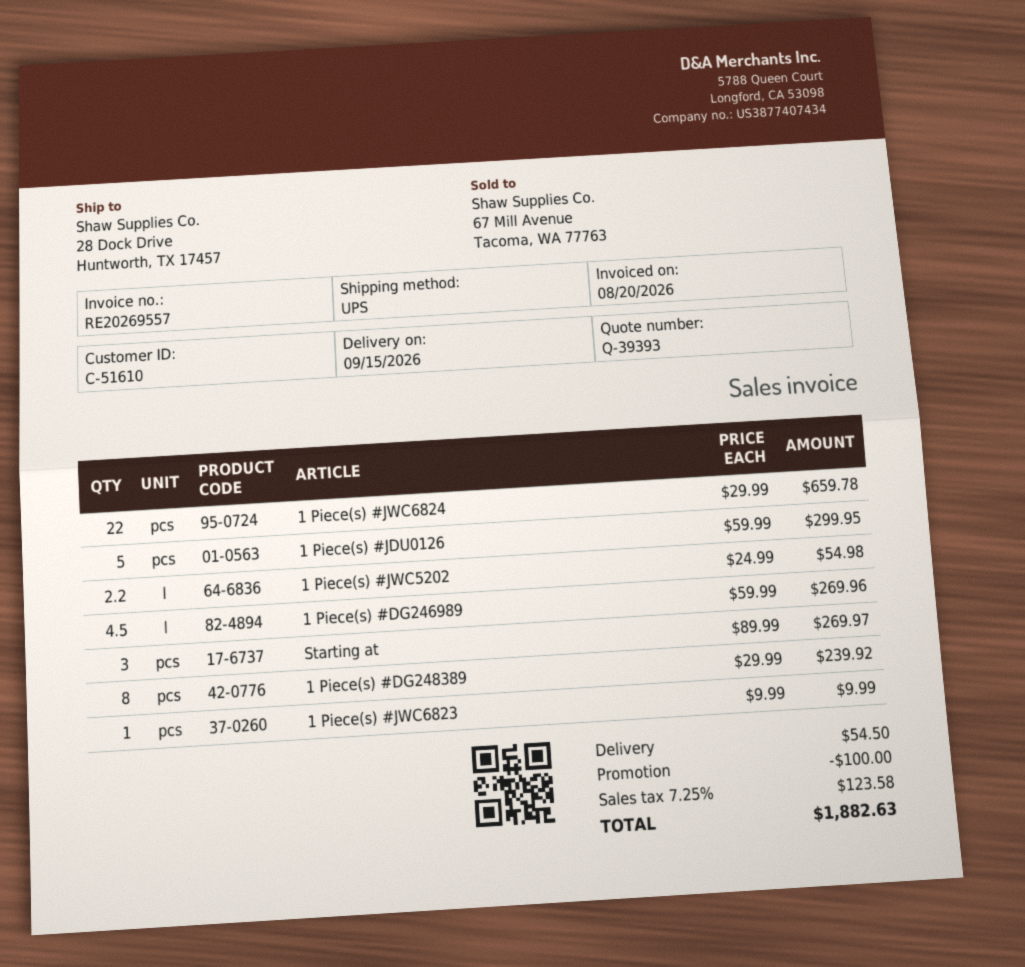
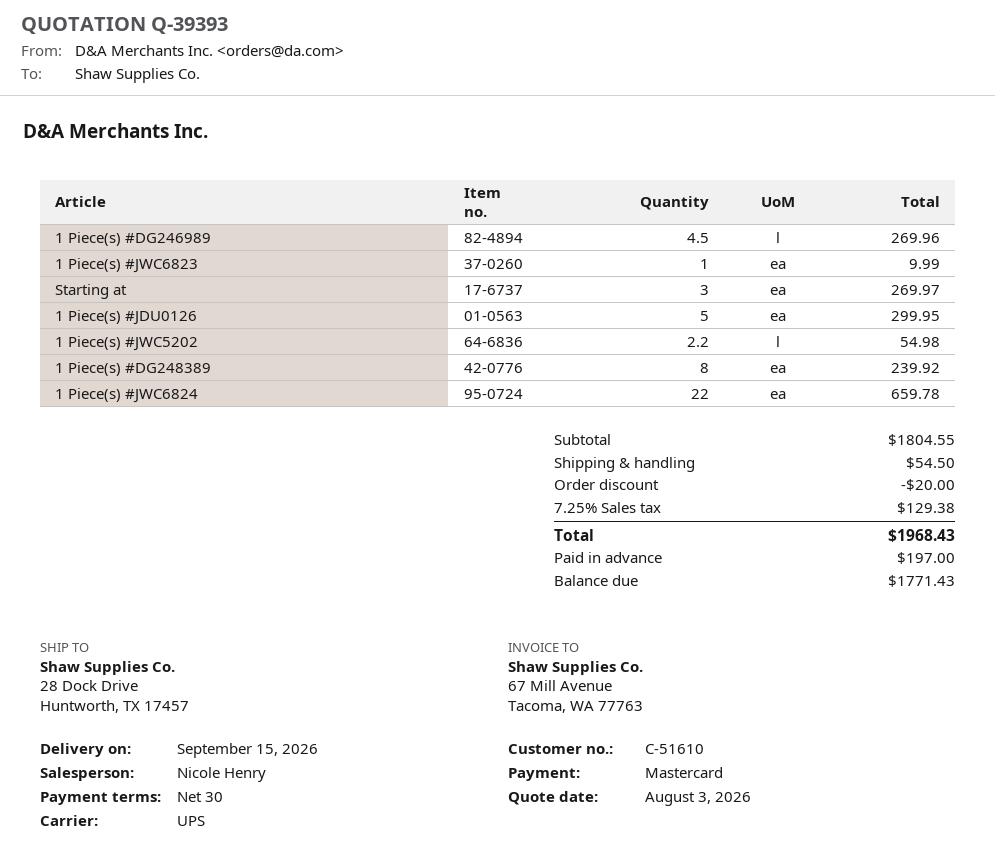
discount: 100.00 -> 20.00
tax: 7.25% = 123.58 -> 7.25% = 129.38
total: 1882.63 -> 1968.43

